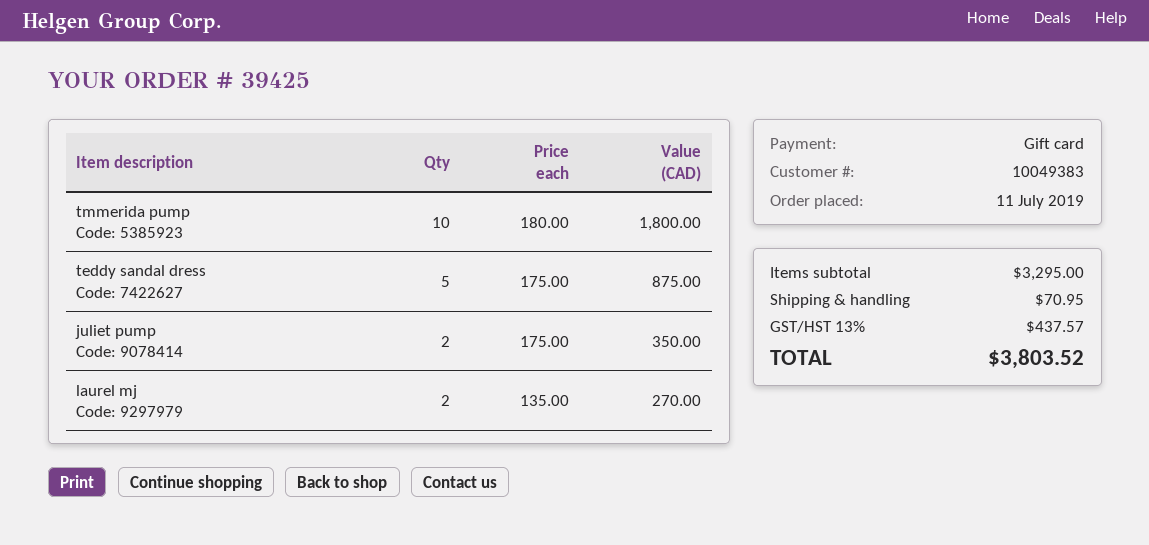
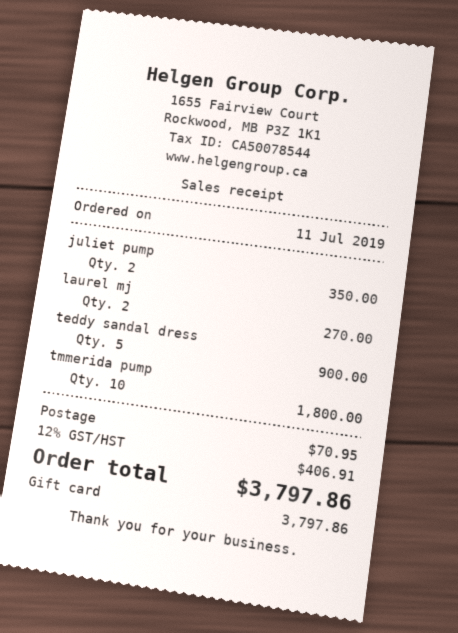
teddy sandal dress: 5 for 875.00 -> 5 for 900.00
tax: 13% = 437.57 -> 12% = 406.91
total: 3803.52 -> 3797.86

